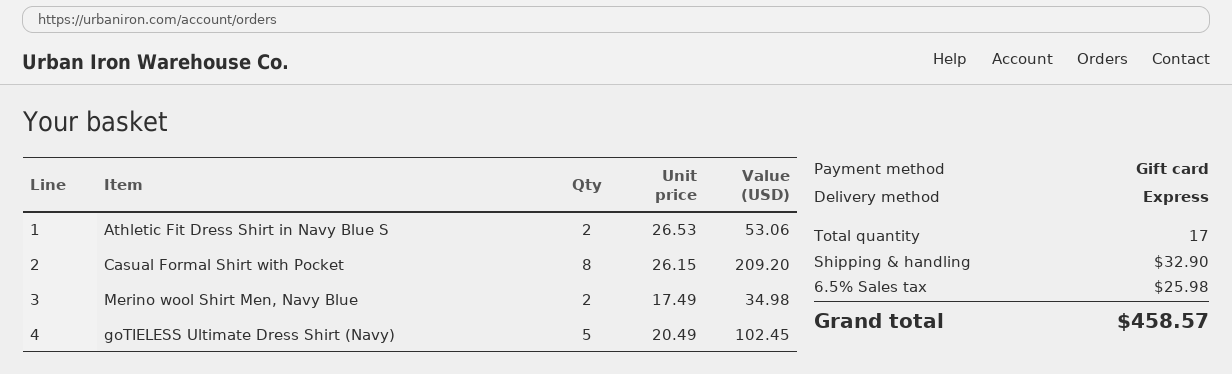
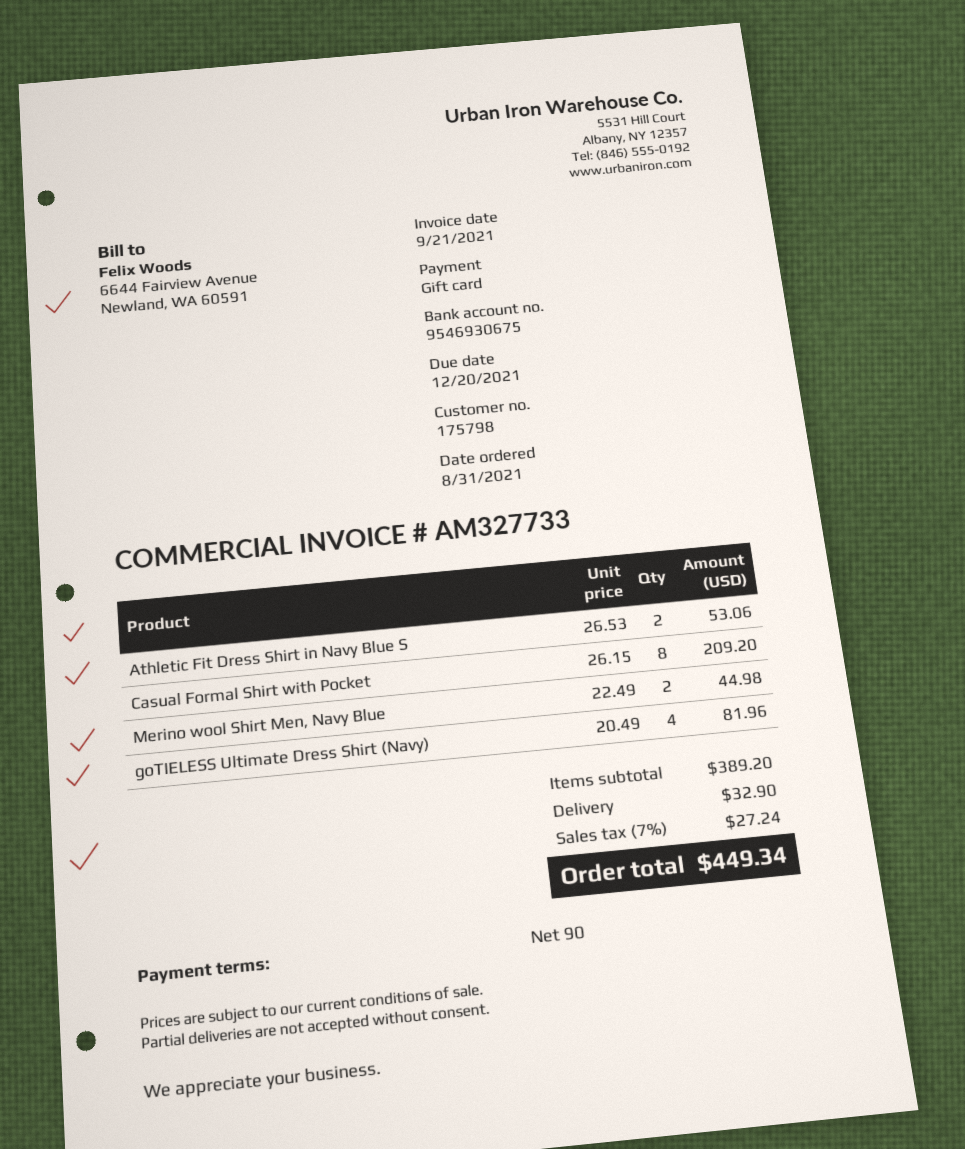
Merino wool Shirt Men, Navy Blue: 2 x 17.49 = 34.98 -> 2 x 22.49 = 44.98
goTIELESS Ultimate Dress Shirt (Navy): 5 x 20.49 = 102.45 -> 4 x 20.49 = 81.96
tax: 6.5% = 25.98 -> 7% = 27.24
total: 458.57 -> 449.34

